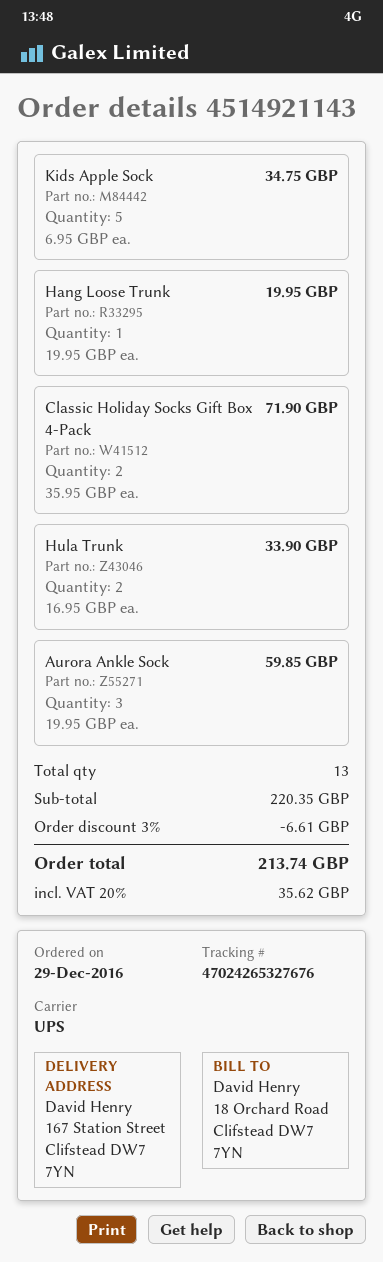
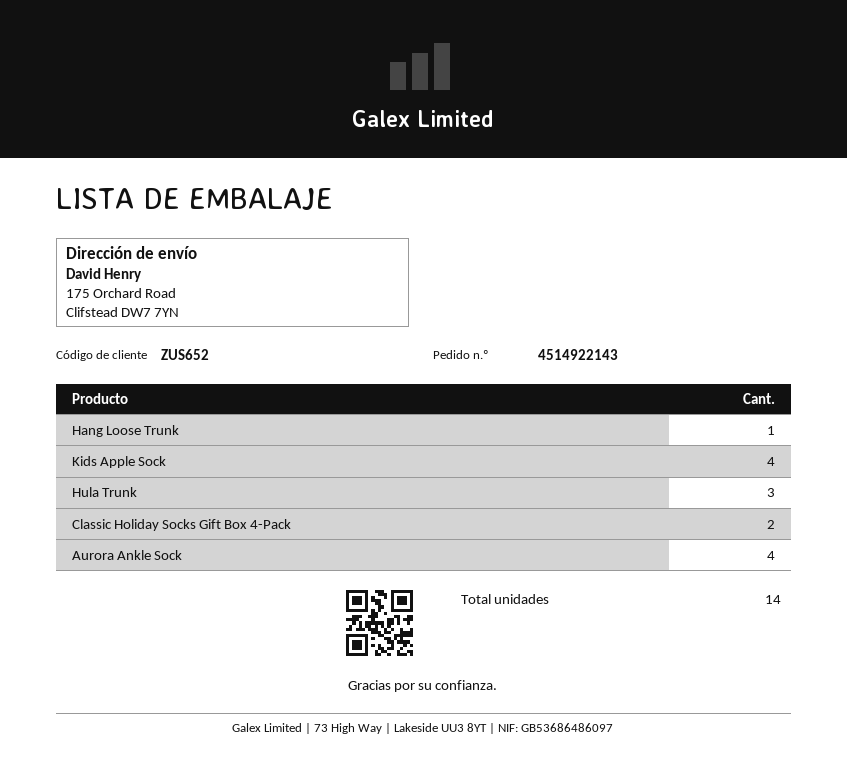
order number: 4514921143 -> 4514922143
ship to: 167 Station Street, Clifstead DW7 7YN -> 175 Orchard Road, Clifstead DW7 7YN
Kids Apple Sock: 5 -> 4
Hula Trunk: 2 -> 3
Aurora Ankle Sock: 3 -> 4
total quantity: 13 -> 14

